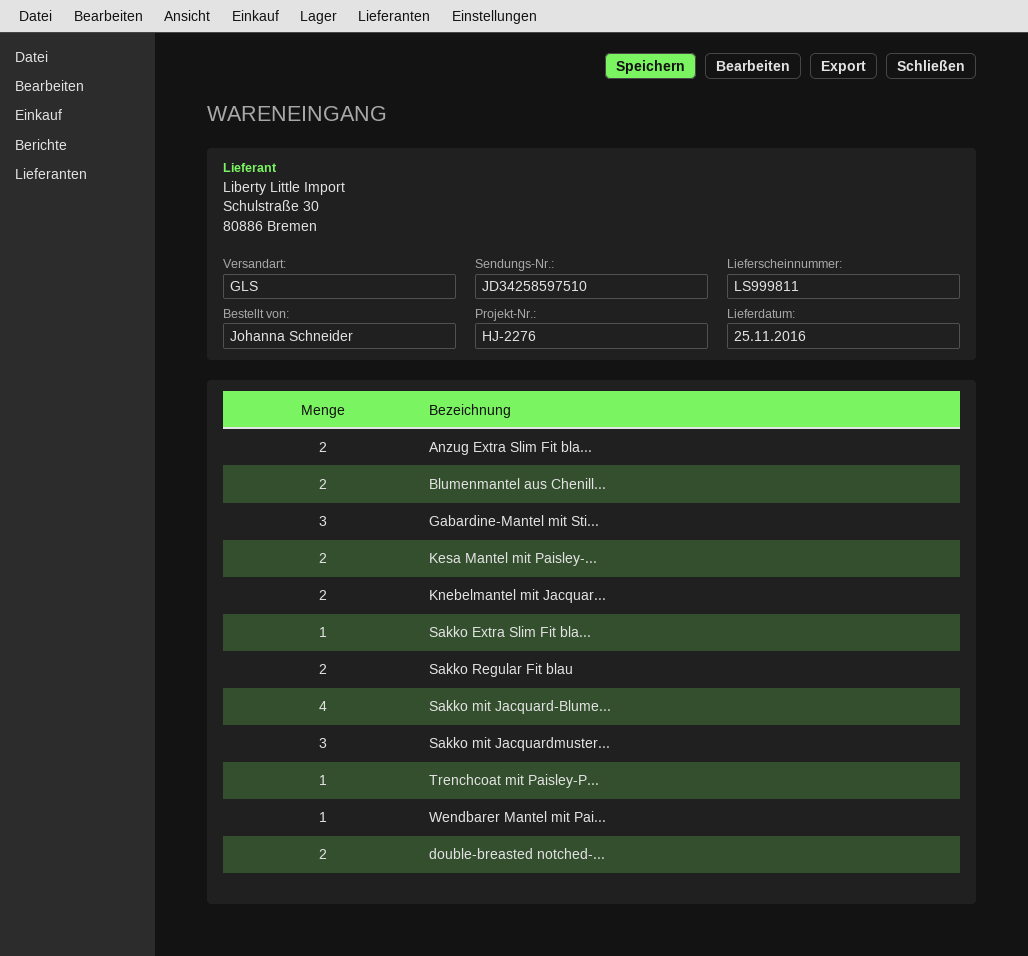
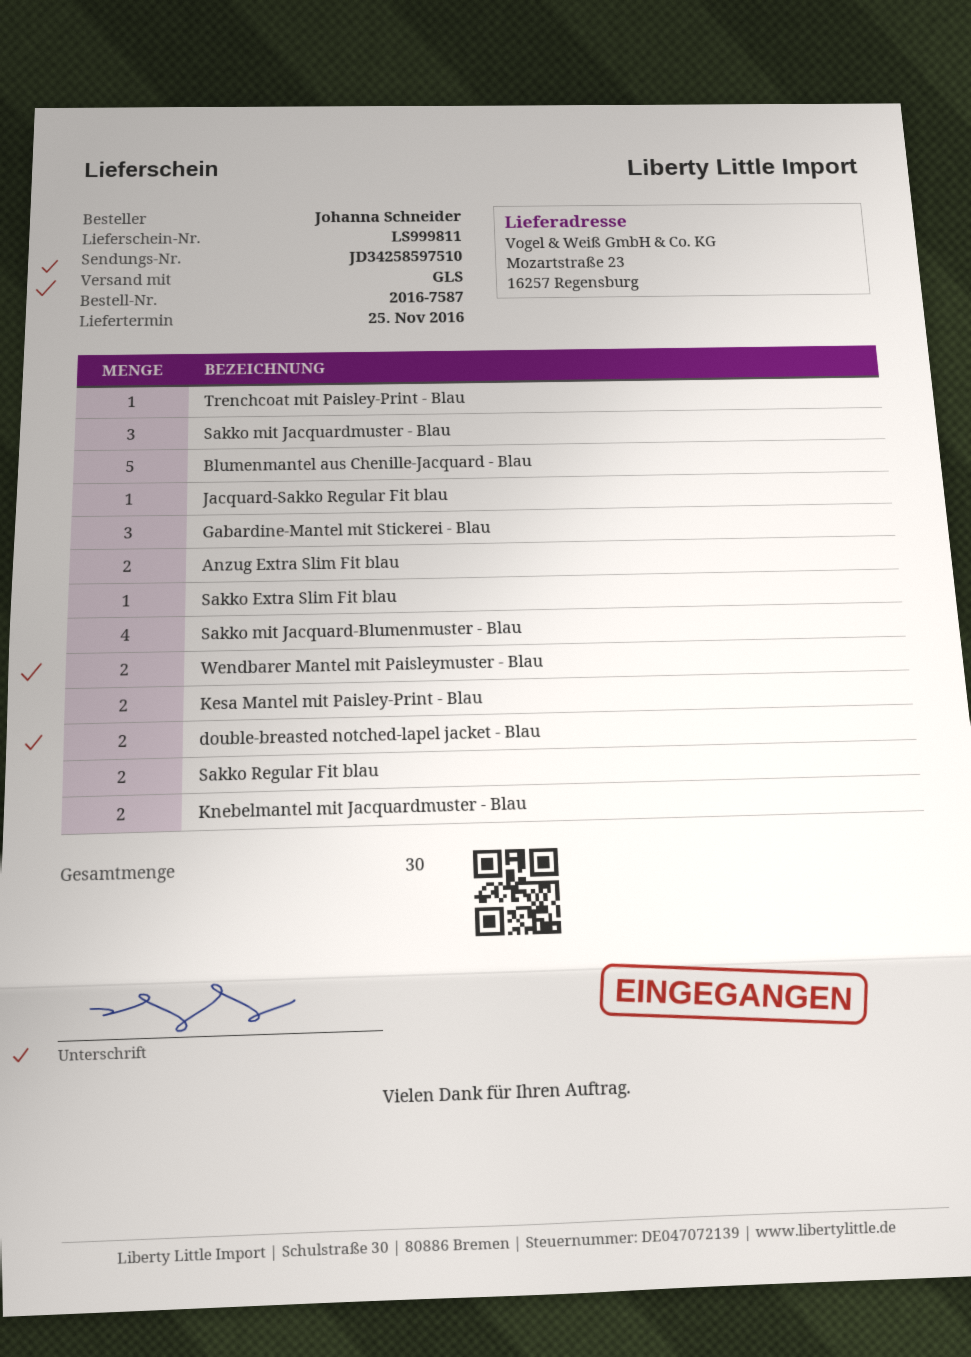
Blumenmantel aus Chenill...: 2 -> 5
Wendbarer Mantel mit Pai...: 1 -> 2
Jacquard-Sakko Regular Fit blau: none -> 1

